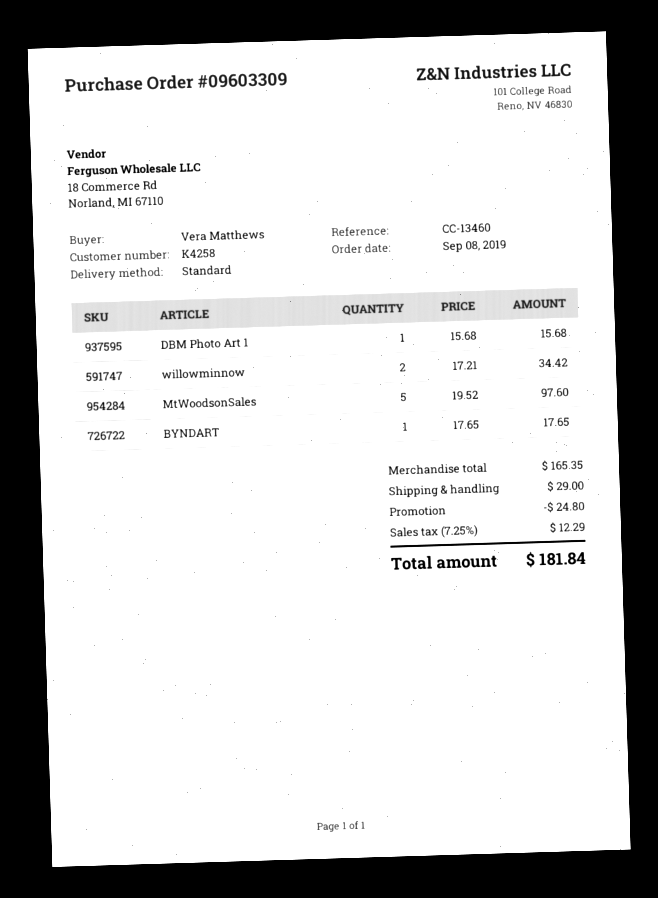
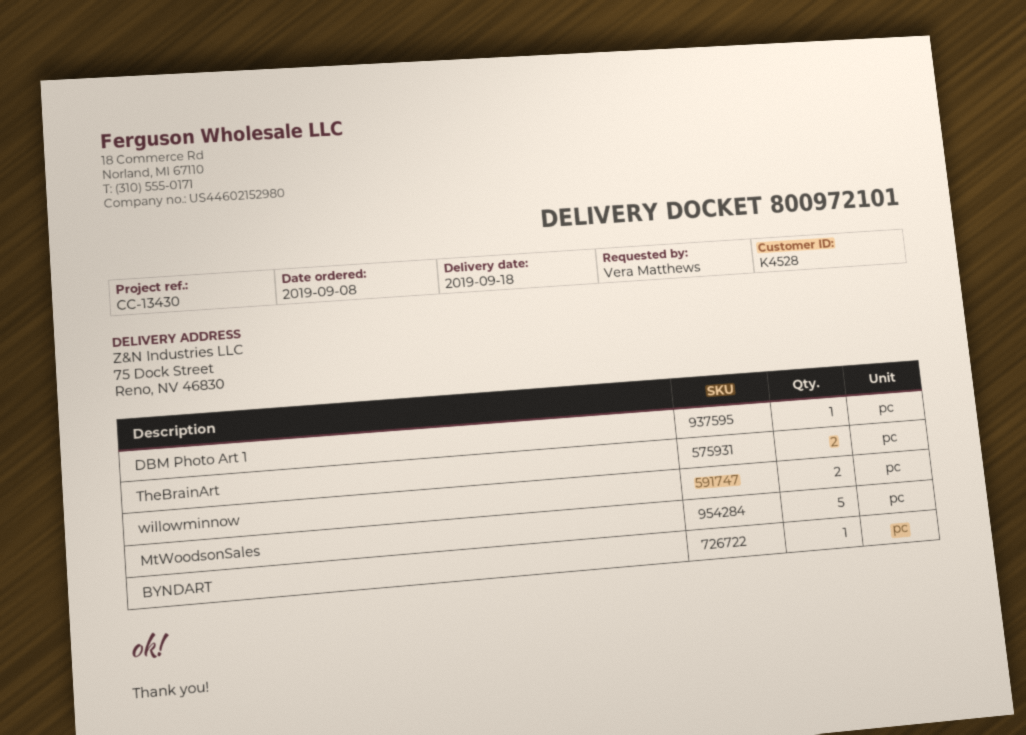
customer number: K4258 -> K4528
reference: CC-13460 -> CC-13430
TheBrainArt: none -> 2

